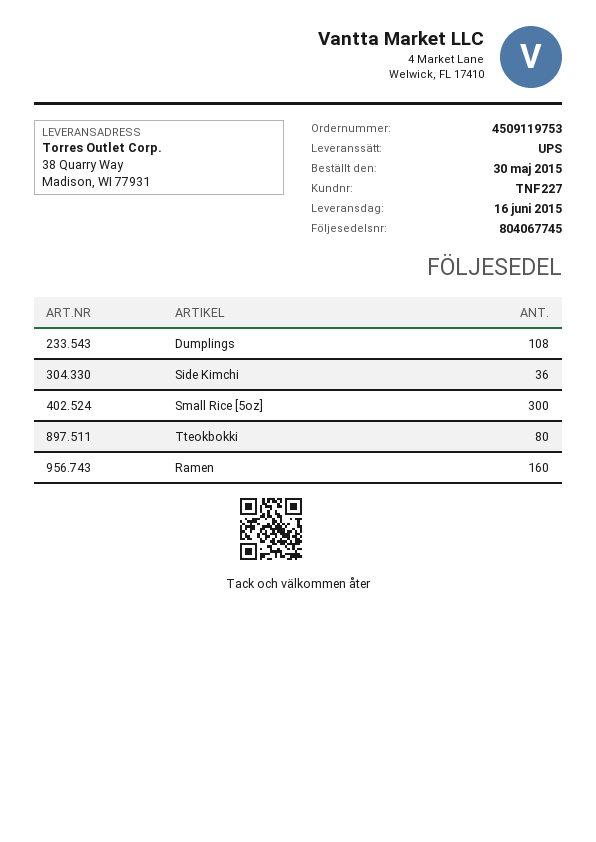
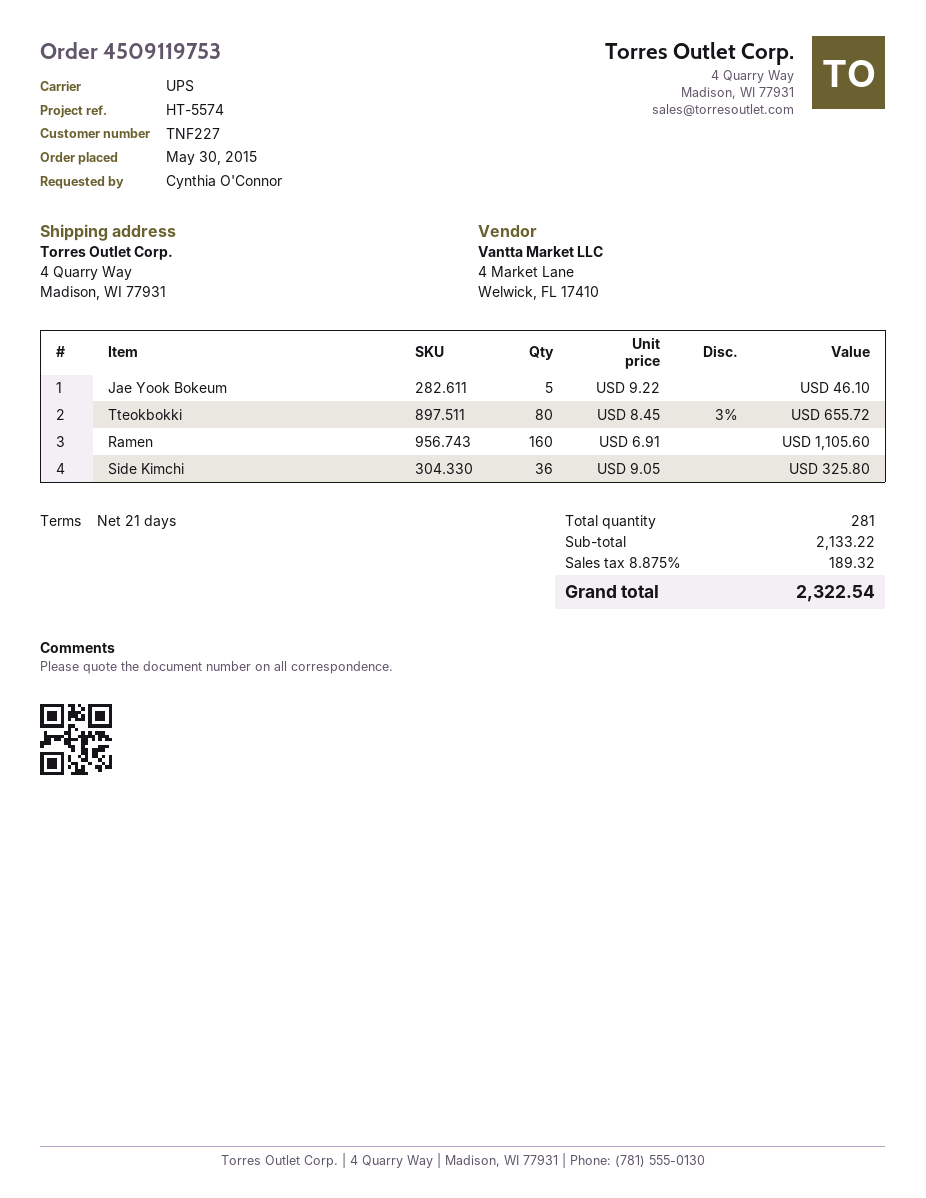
ship to: 38 Quarry Way, Madison, WI 77931 -> 4 Quarry Way, Madison, WI 77931
Dumplings: 108 -> none
Small Rice [5oz]: 300 -> none
Jae Yook Bokeum: none -> 5

